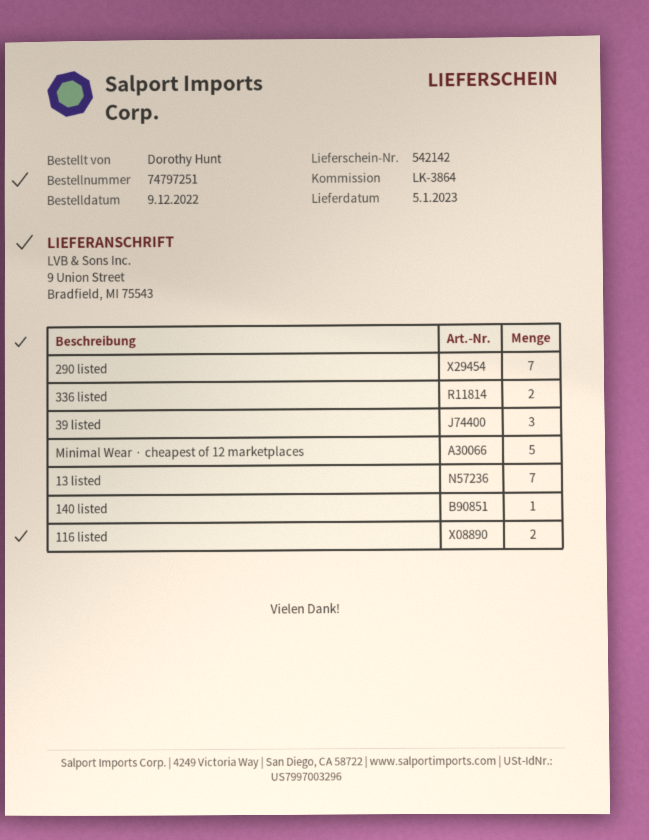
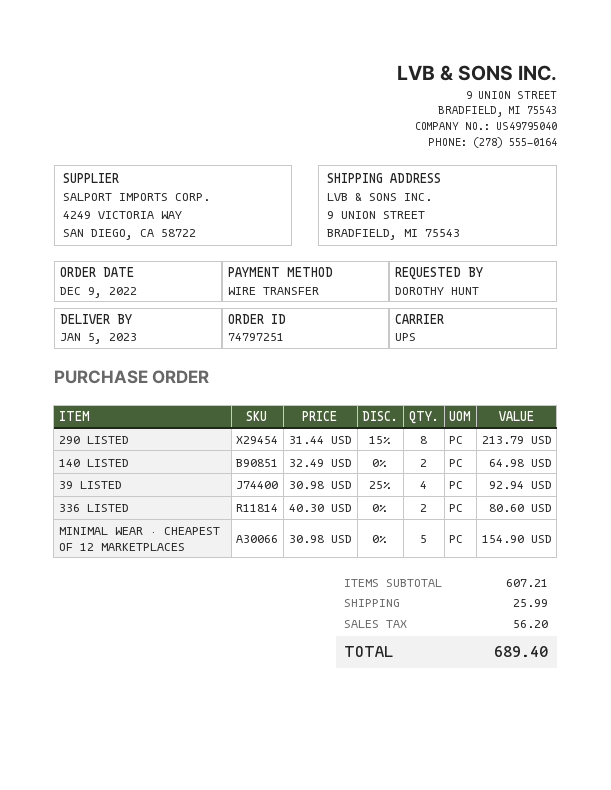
290 listed: 7 -> 8
39 listed: 3 -> 4
13 listed: 7 -> none
140 listed: 1 -> 2
116 listed: 2 -> none

